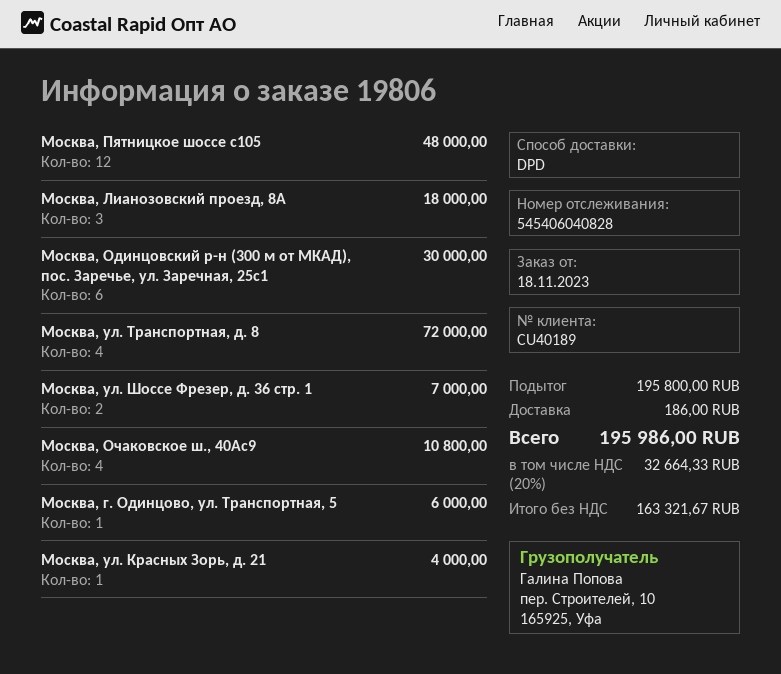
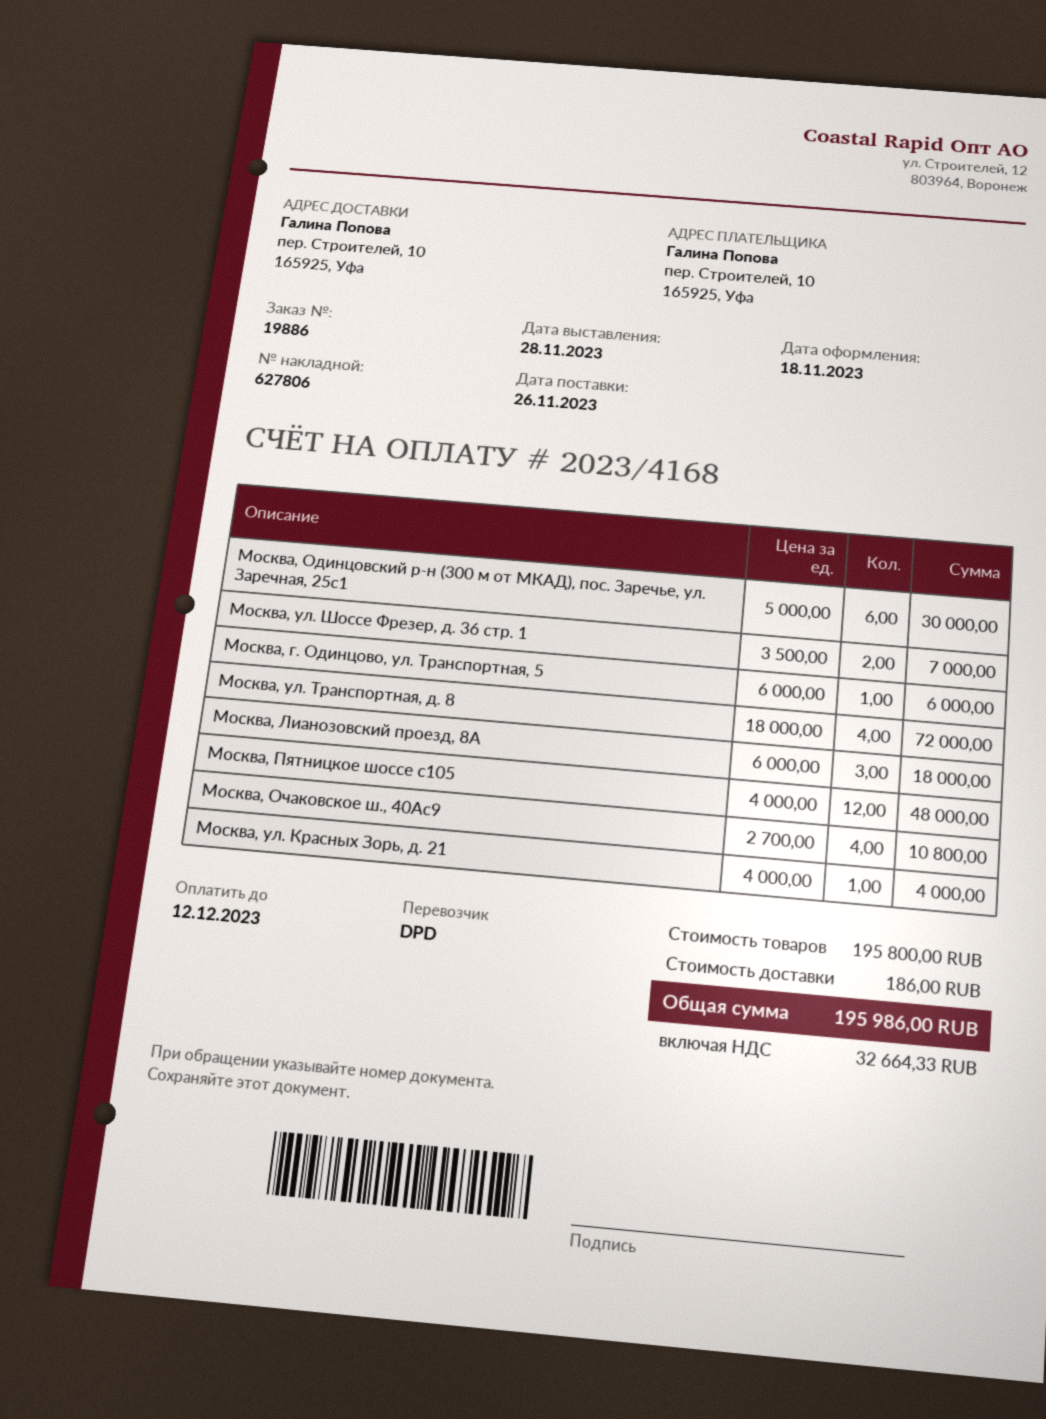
order number: 19806 -> 19886

